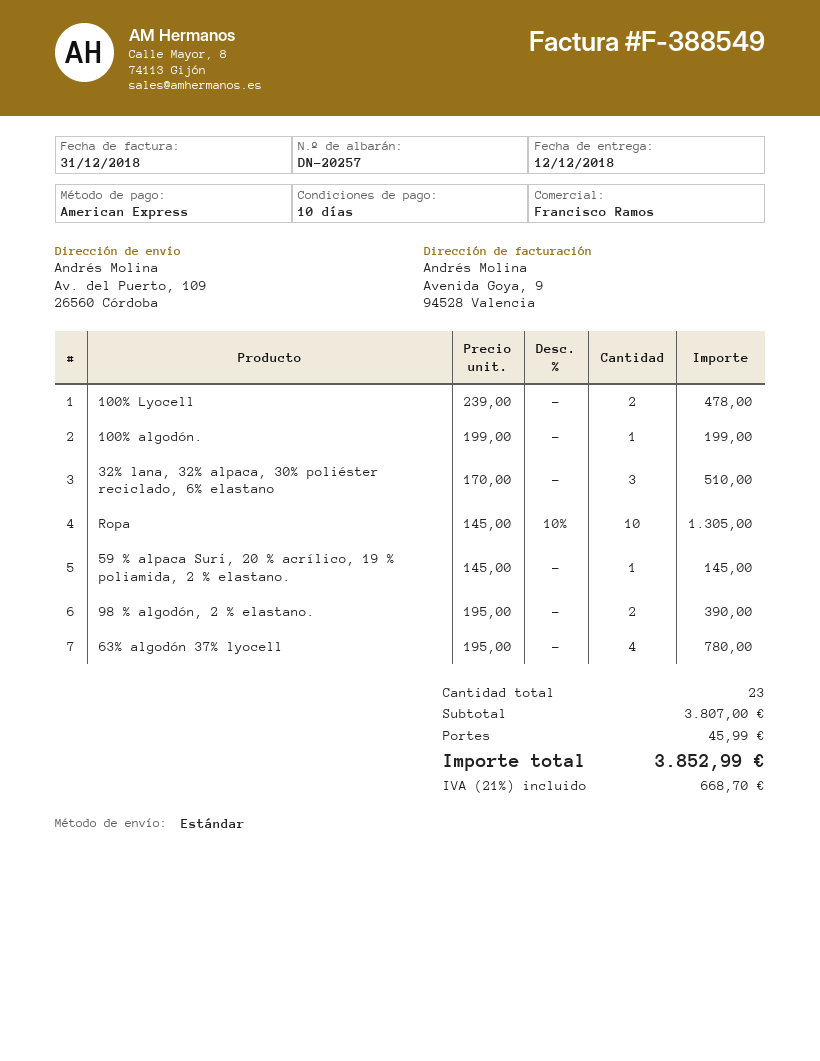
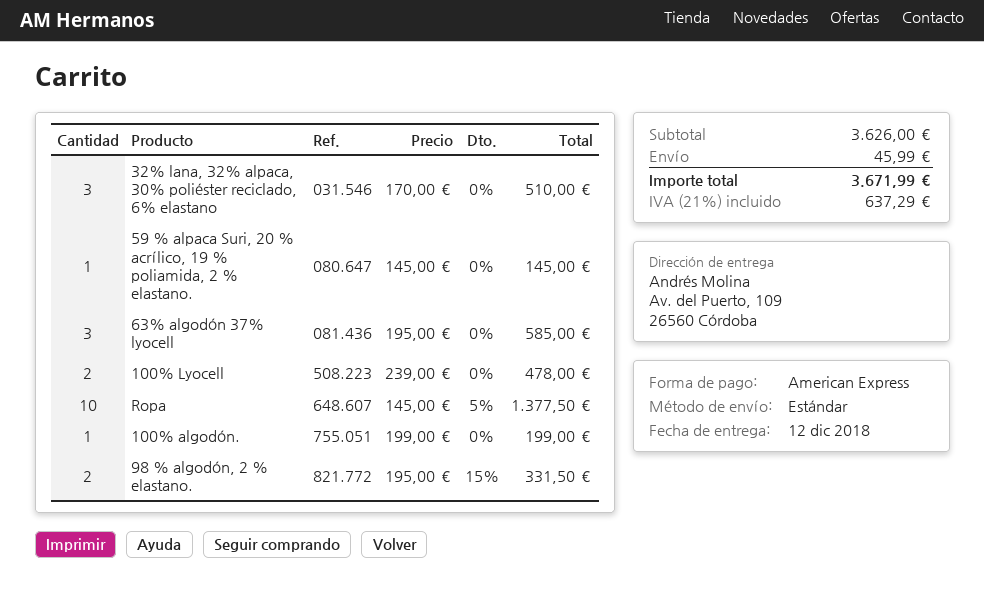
Ropa: 10 x 145.00 - 10% = 1305.00 -> 10 x 145.00 - 5% = 1377.50
98 % algodón, 2 % elastano.: 2 x 195.00 = 390.00 -> 2 x 195.00 - 15% = 331.50
63% algodón 37% lyocell: 4 x 195.00 = 780.00 -> 3 x 195.00 = 585.00
subtotal: 3807.00 -> 3626.00
tax: 21% = 668.70 -> 21% = 637.29
total: 3852.99 -> 3671.99

